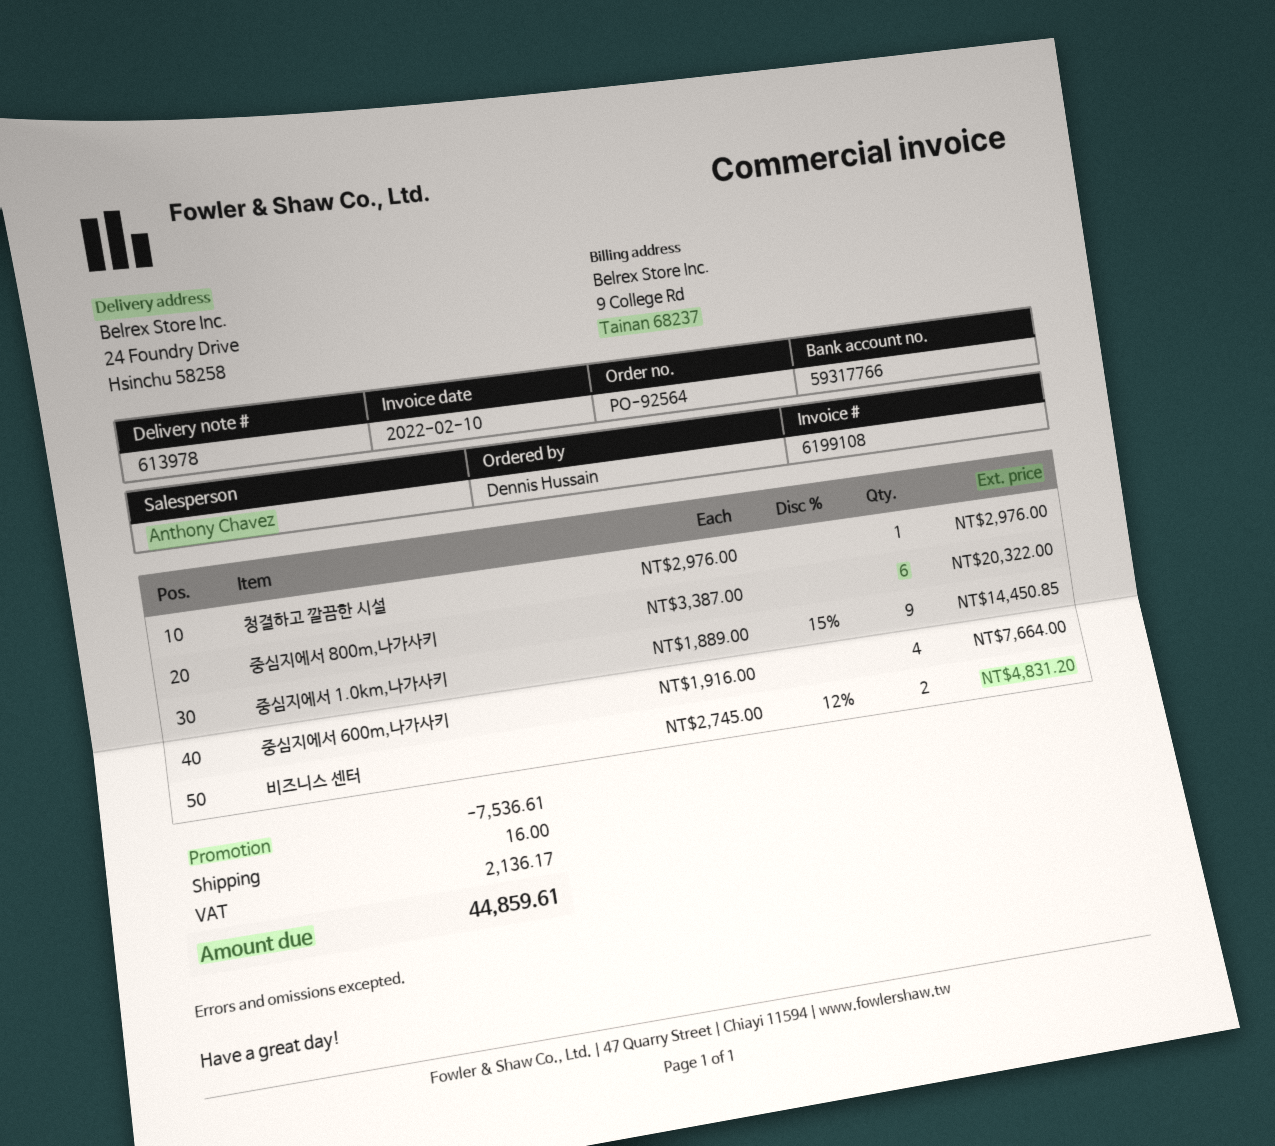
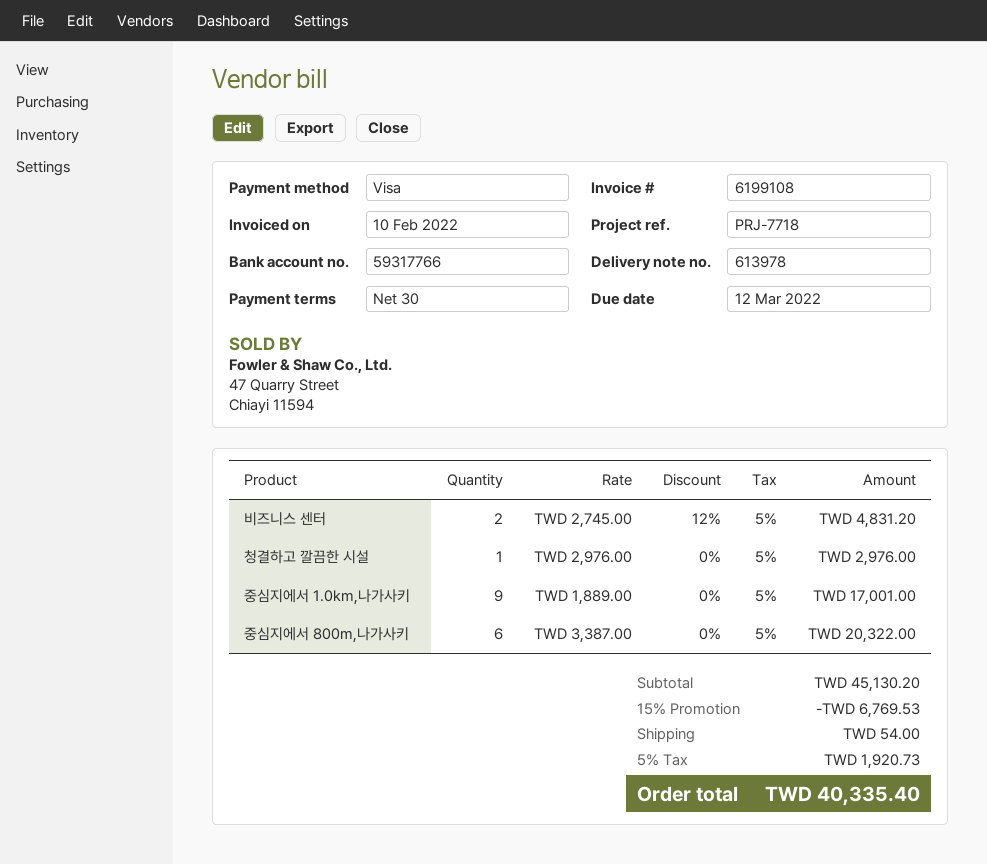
중심지에서 1.0km,나가사키: 9 x 1889.00 - 15% = 14450.85 -> 9 x 1889.00 = 17001.00
중심지에서 600m,나가사키: 4 x 1916.00 = 7664.00 -> none
discount: 7536.61 -> 6769.53
shipping: 16.00 -> 54.00
tax: 2136.17 -> 1920.73
total: 44859.61 -> 40335.40

